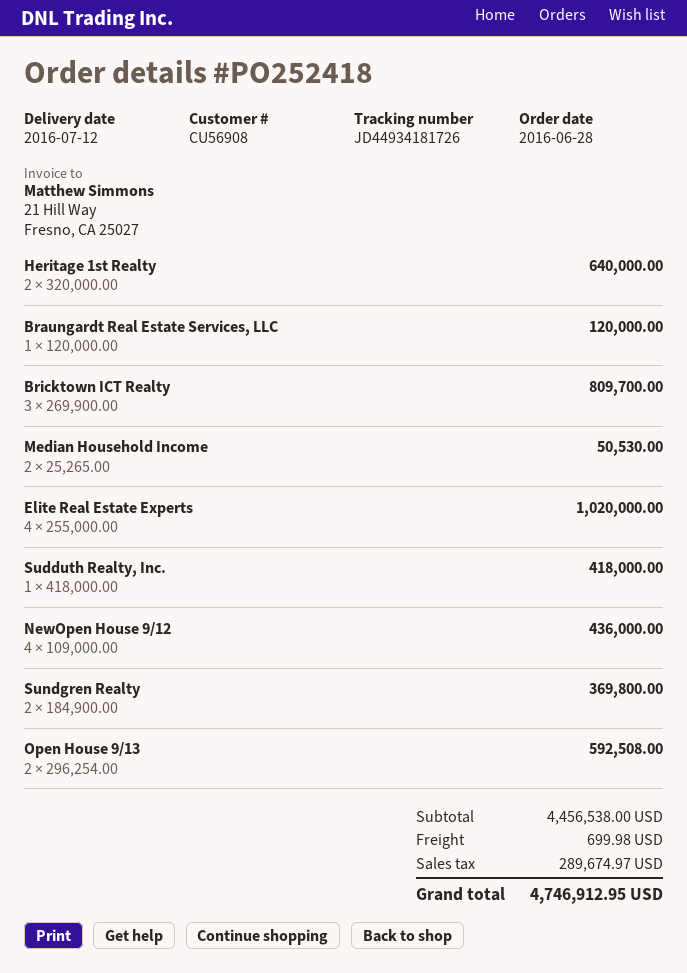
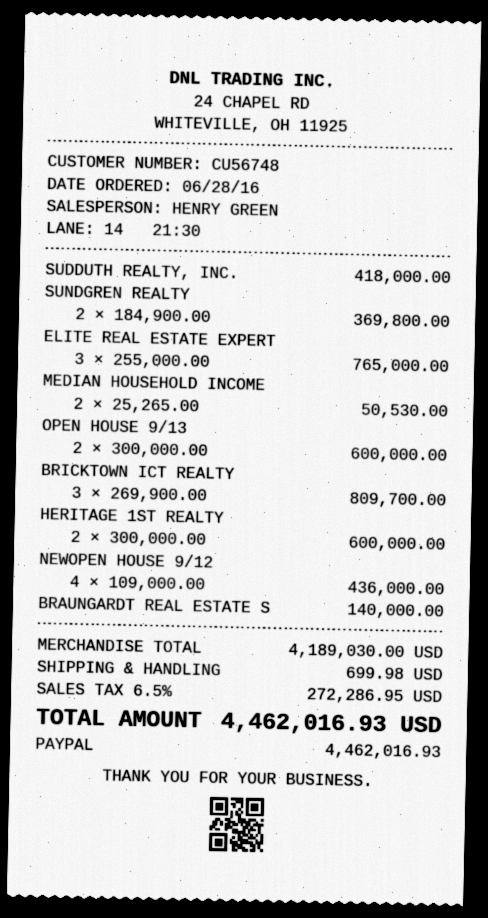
customer number: CU56908 -> CU56748
Heritage 1st Realty: 2 x 320000.00 = 640000.00 -> 2 x 300000.00 = 600000.00
Braungardt Real Estate Services, LLC: 1 x 120000.00 = 120000.00 -> 1 x 140000.00 = 140000.00
Elite Real Estate Experts: 4 x 255000.00 = 1020000.00 -> 3 x 255000.00 = 765000.00
Open House 9/13: 2 x 296254.00 = 592508.00 -> 2 x 300000.00 = 600000.00
subtotal: 4456538.00 -> 4189030.00
tax: 289674.97 -> 272286.95
total: 4746912.95 -> 4462016.93

